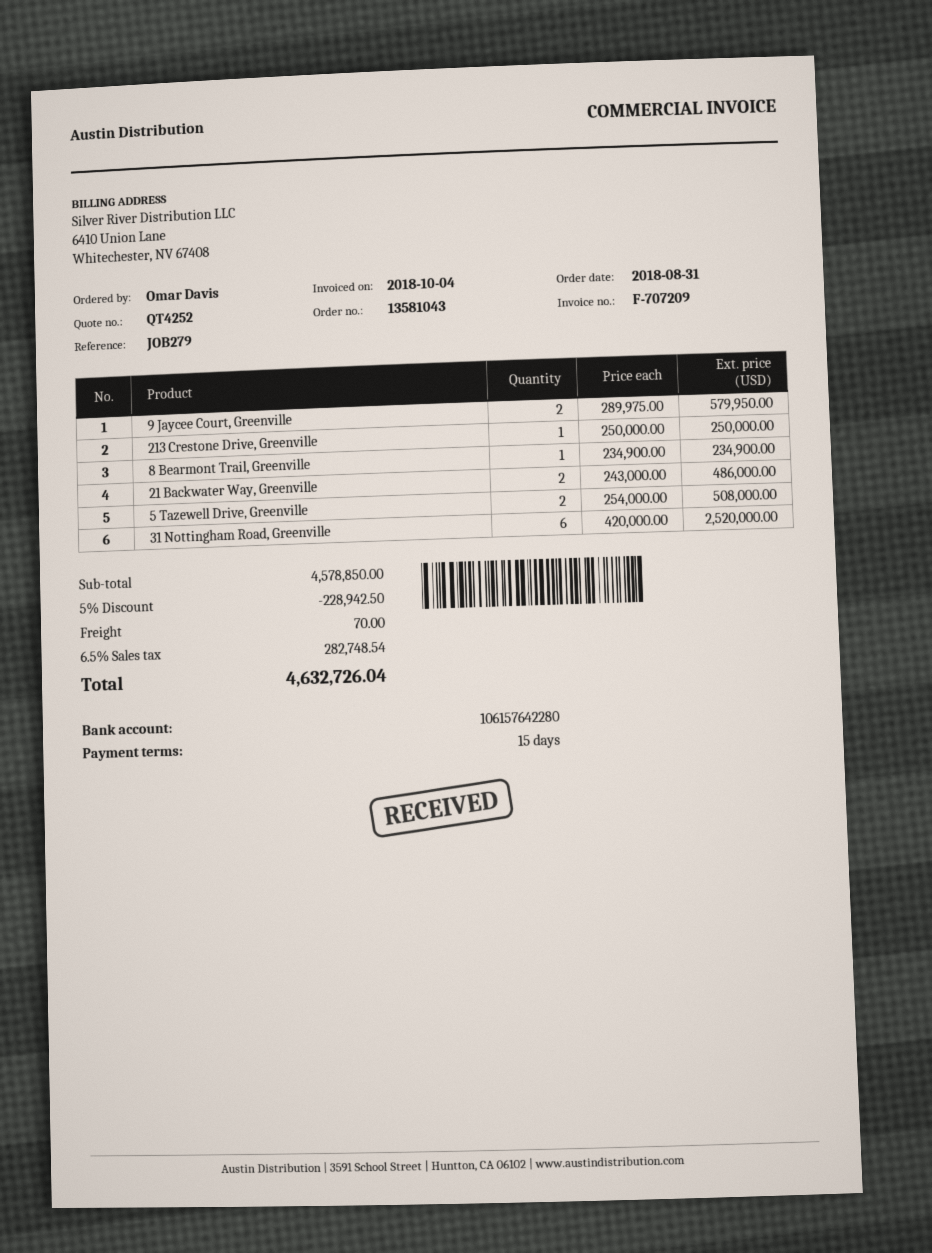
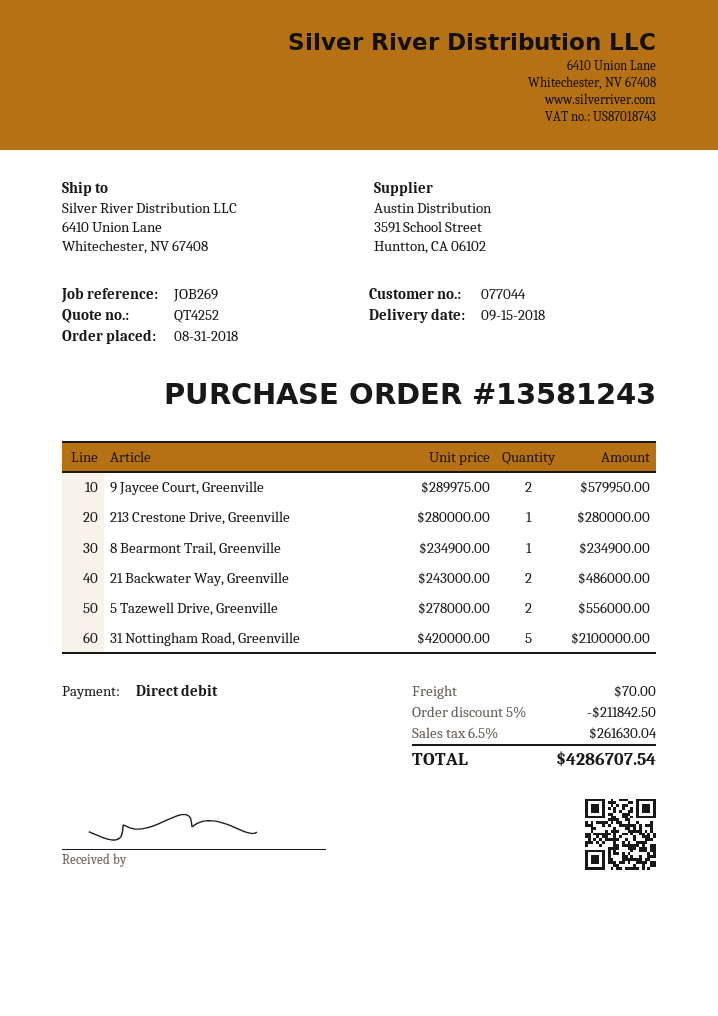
order number: 13581043 -> 13581243
reference: JOB279 -> JOB269
213 Crestone Drive, Greenville: 1 x 250000.00 = 250000.00 -> 1 x 280000.00 = 280000.00
5 Tazewell Drive, Greenville: 2 x 254000.00 = 508000.00 -> 2 x 278000.00 = 556000.00
31 Nottingham Road, Greenville: 6 x 420000.00 = 2520000.00 -> 5 x 420000.00 = 2100000.00
discount: 5% = 228942.50 -> 5% = 211842.50
tax: 6.5% = 282748.54 -> 6.5% = 261630.04
total: 4632726.04 -> 4286707.54

